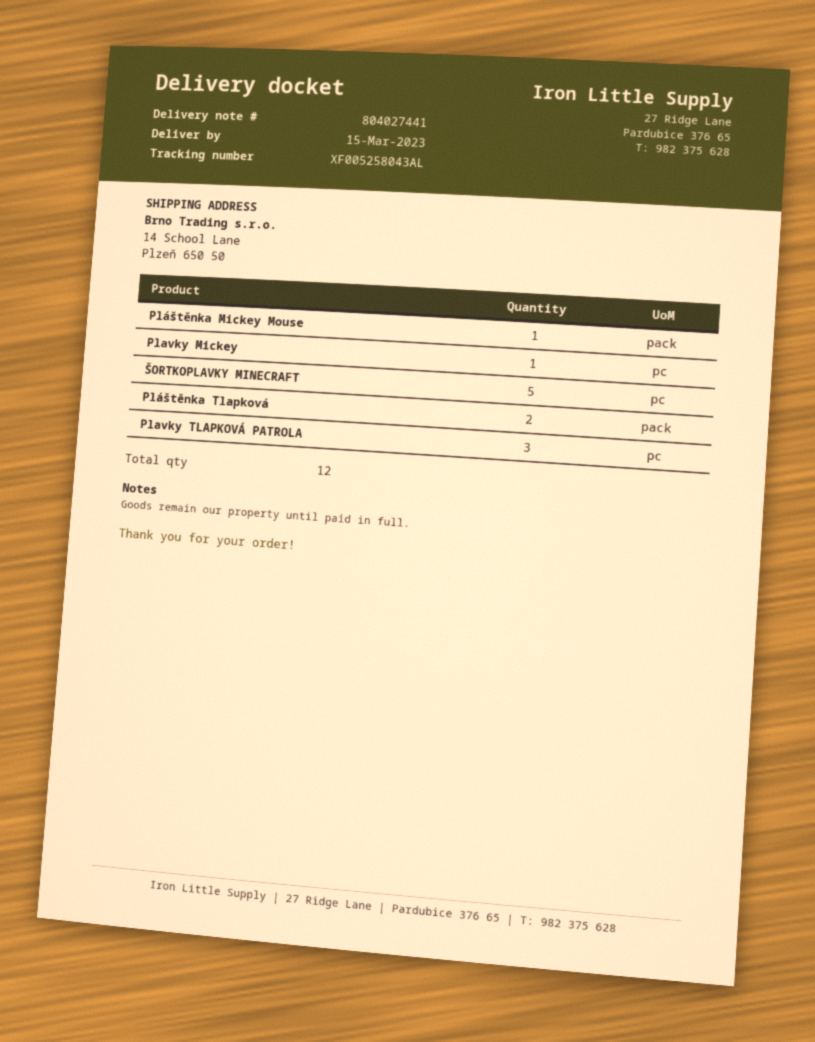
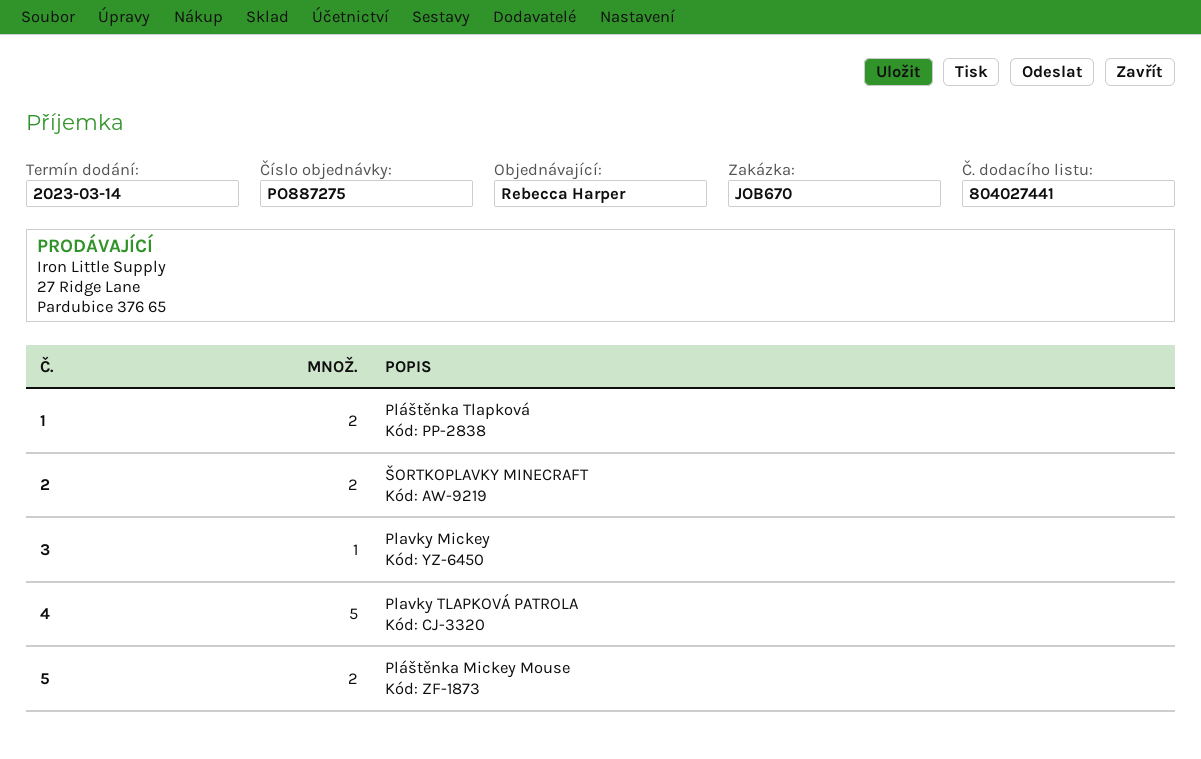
delivery date: 2023-03-15 -> 2023-03-14
Pláštěnka Mickey Mouse: 1 -> 2
ŠORTKOPLAVKY MINECRAFT: 5 -> 2
Plavky TLAPKOVÁ PATROLA: 3 -> 5

